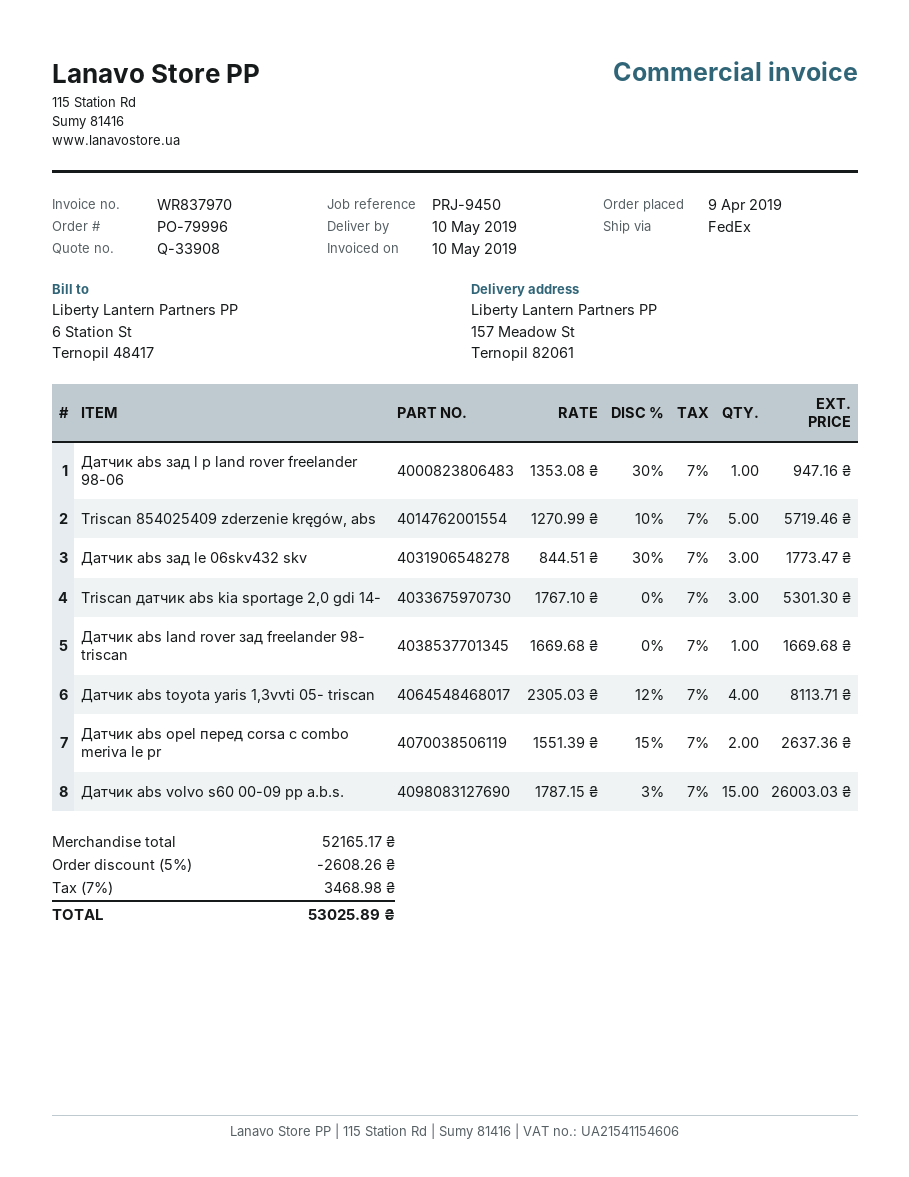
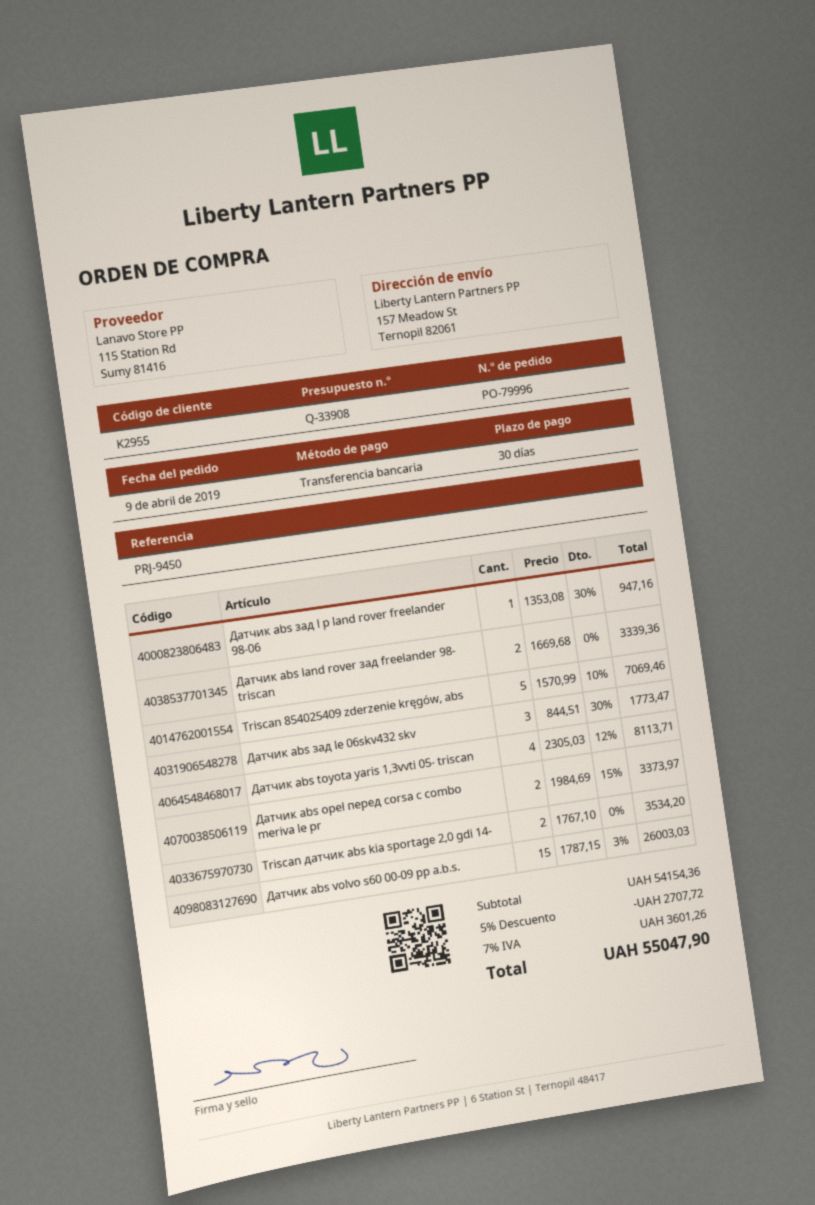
Triscan 854025409 zderzenie kręgów, abs: 5 x 1270.99 - 10% = 5719.46 -> 5 x 1570.99 - 10% = 7069.46
Triscan датчик abs kia sportage 2,0 gdi 14-: 3 x 1767.10 = 5301.30 -> 2 x 1767.10 = 3534.20
Датчик abs land rover зад freelander 98- triscan: 1 x 1669.68 = 1669.68 -> 2 x 1669.68 = 3339.36
Датчик abs opel перед corsa c combo meriva le pr: 2 x 1551.39 - 15% = 2637.36 -> 2 x 1984.69 - 15% = 3373.97
subtotal: 52165.17 -> 54154.36
discount: 5% = 2608.26 -> 5% = 2707.72
tax: 7% = 3468.98 -> 7% = 3601.26
total: 53025.89 -> 55047.90

